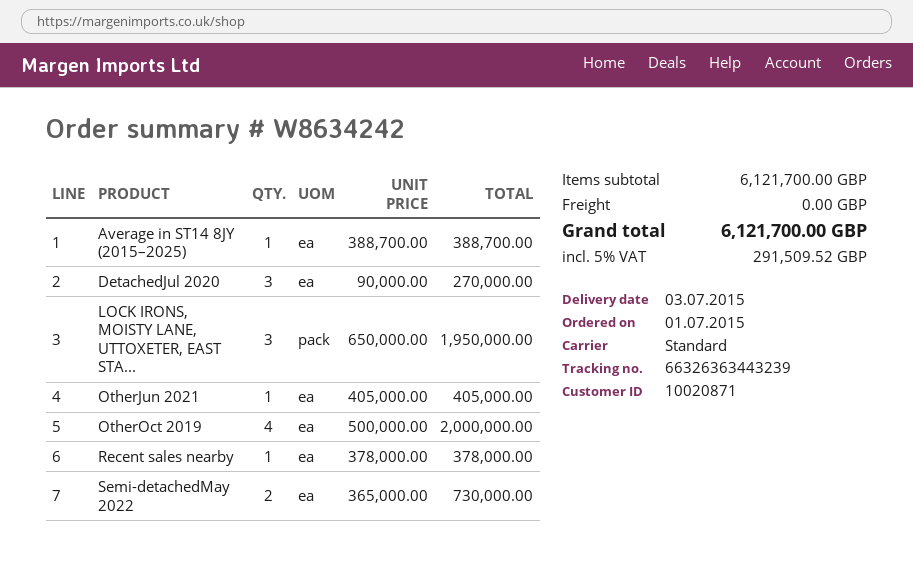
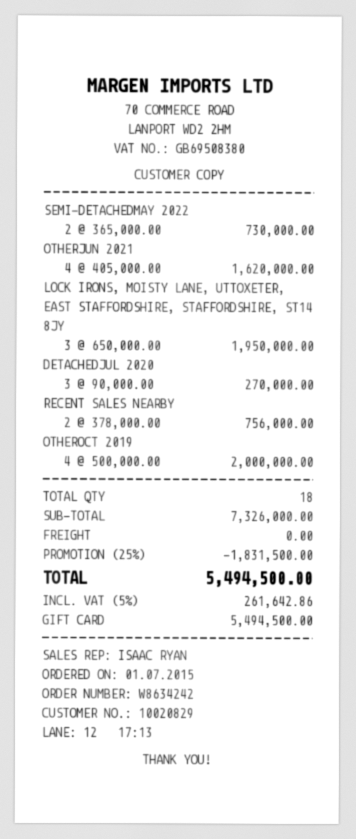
customer number: 10020871 -> 10020829
Average in ST14 8JY (2015–2025): 1 x 388700.00 = 388700.00 -> none
OtherJun 2021: 1 x 405000.00 = 405000.00 -> 4 x 405000.00 = 1620000.00
Recent sales nearby: 1 x 378000.00 = 378000.00 -> 2 x 378000.00 = 756000.00
subtotal: 6121700.00 -> 7326000.00
discount: none -> 25% = 1831500.00
tax: 5% = 291509.52 -> 5% = 261642.86
total: 6121700.00 -> 5494500.00

